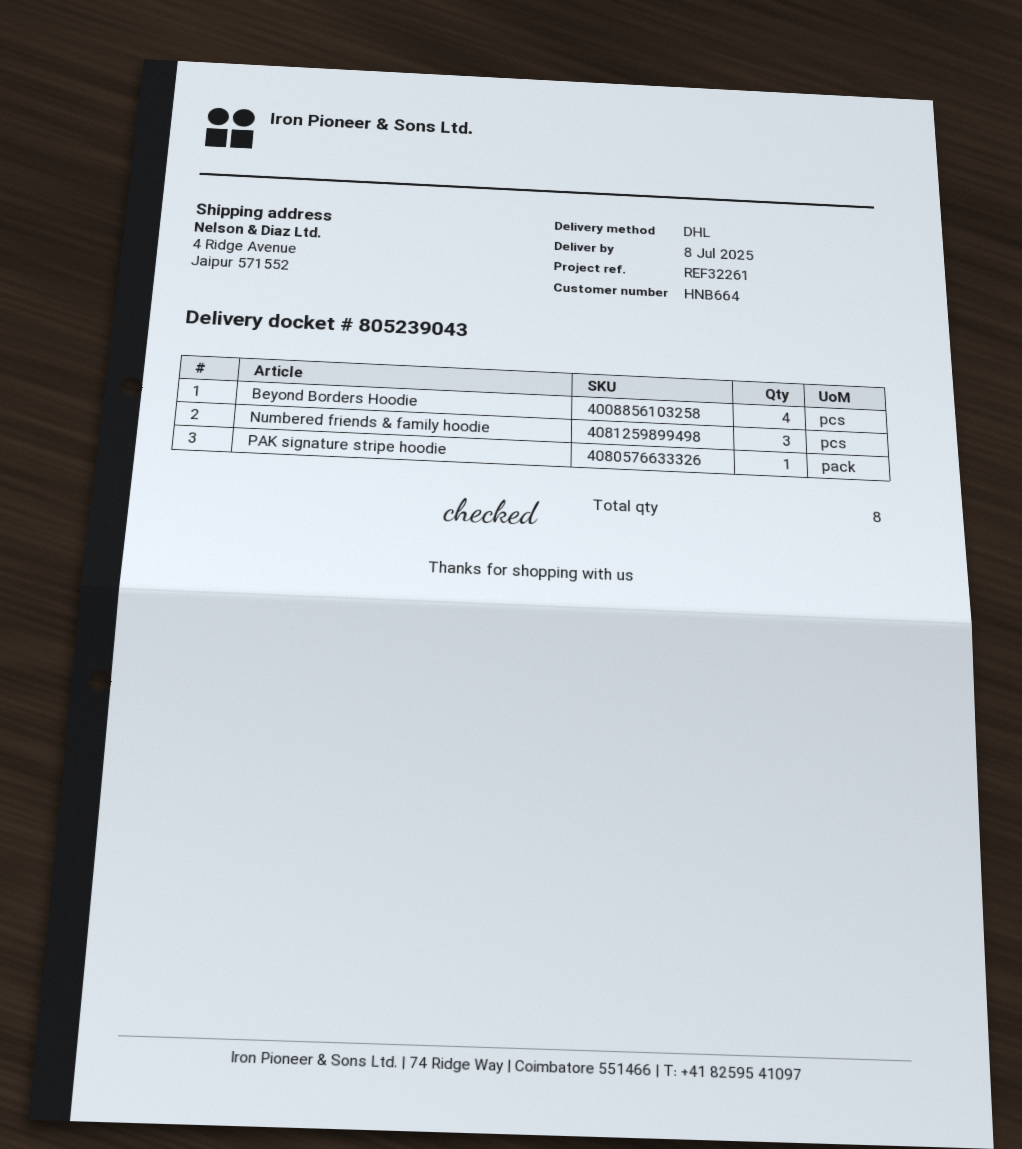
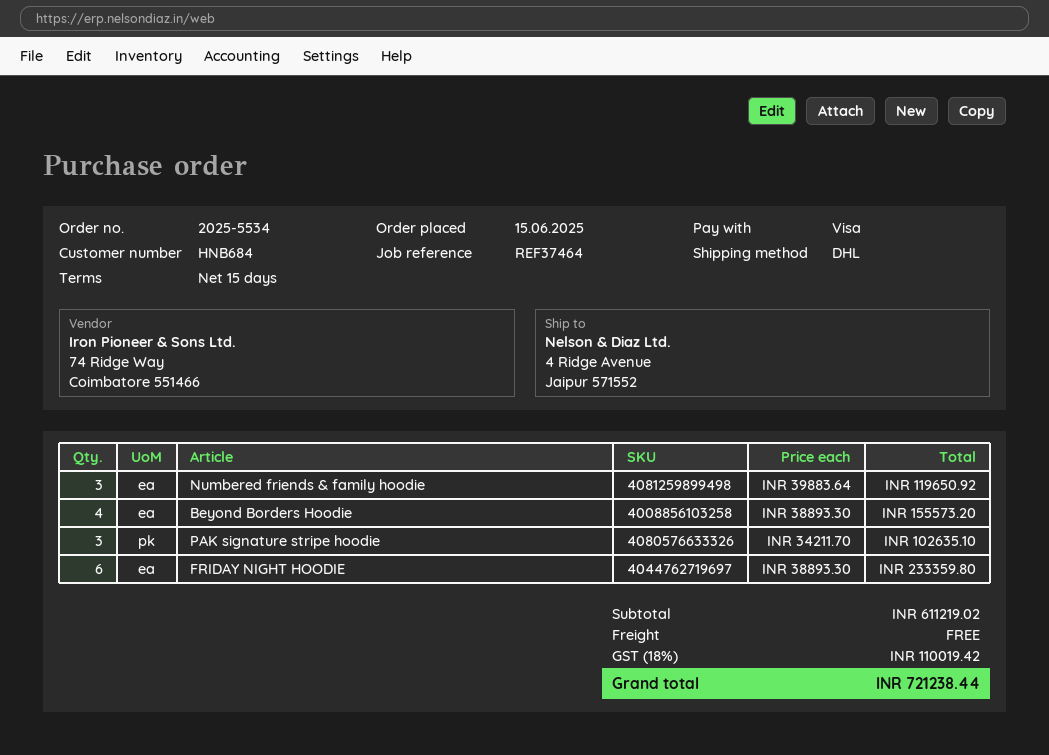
customer number: HNB664 -> HNB684
reference: REF32261 -> REF37464
PAK signature stripe hoodie: 1 -> 3
FRIDAY NIGHT HOODIE: none -> 6

